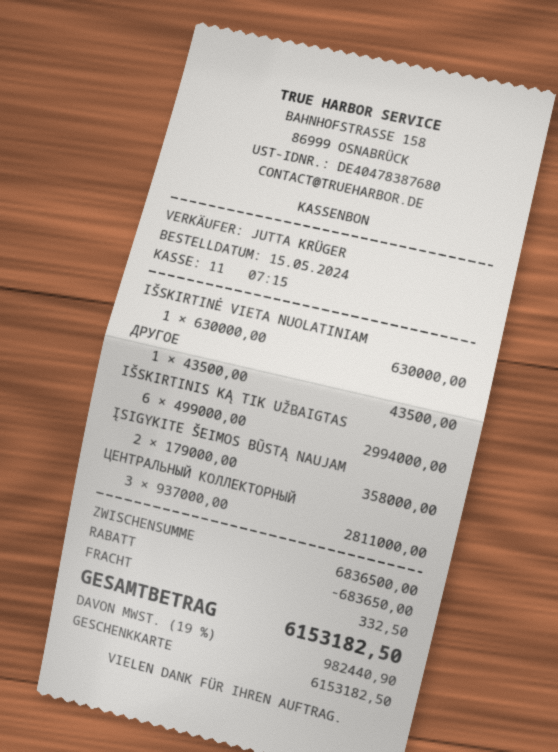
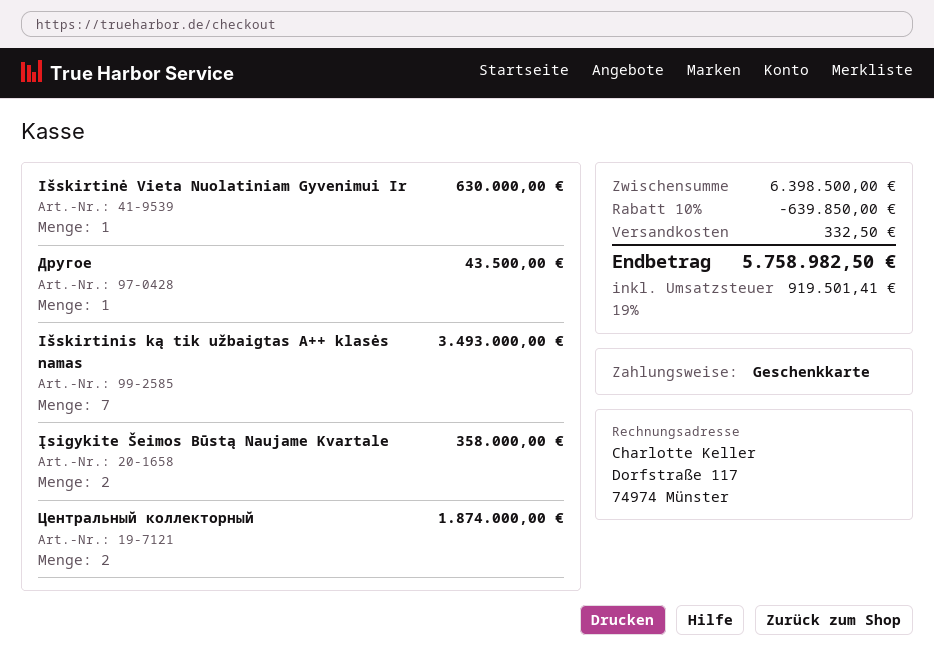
IŠSKIRTINIS KĄ TIK UŽBAIGTAS: 6 for 2994000.00 -> 7 for 3493000.00
ЦЕНТРАЛЬНЫЙ КОЛЛЕКТОРНЫЙ: 3 for 2811000.00 -> 2 for 1874000.00
subtotal: 6836500.00 -> 6398500.00
discount: 683650.00 -> 639850.00
tax: 19% = 982440.90 -> 19% = 919501.41
total: 6153182.50 -> 5758982.50

